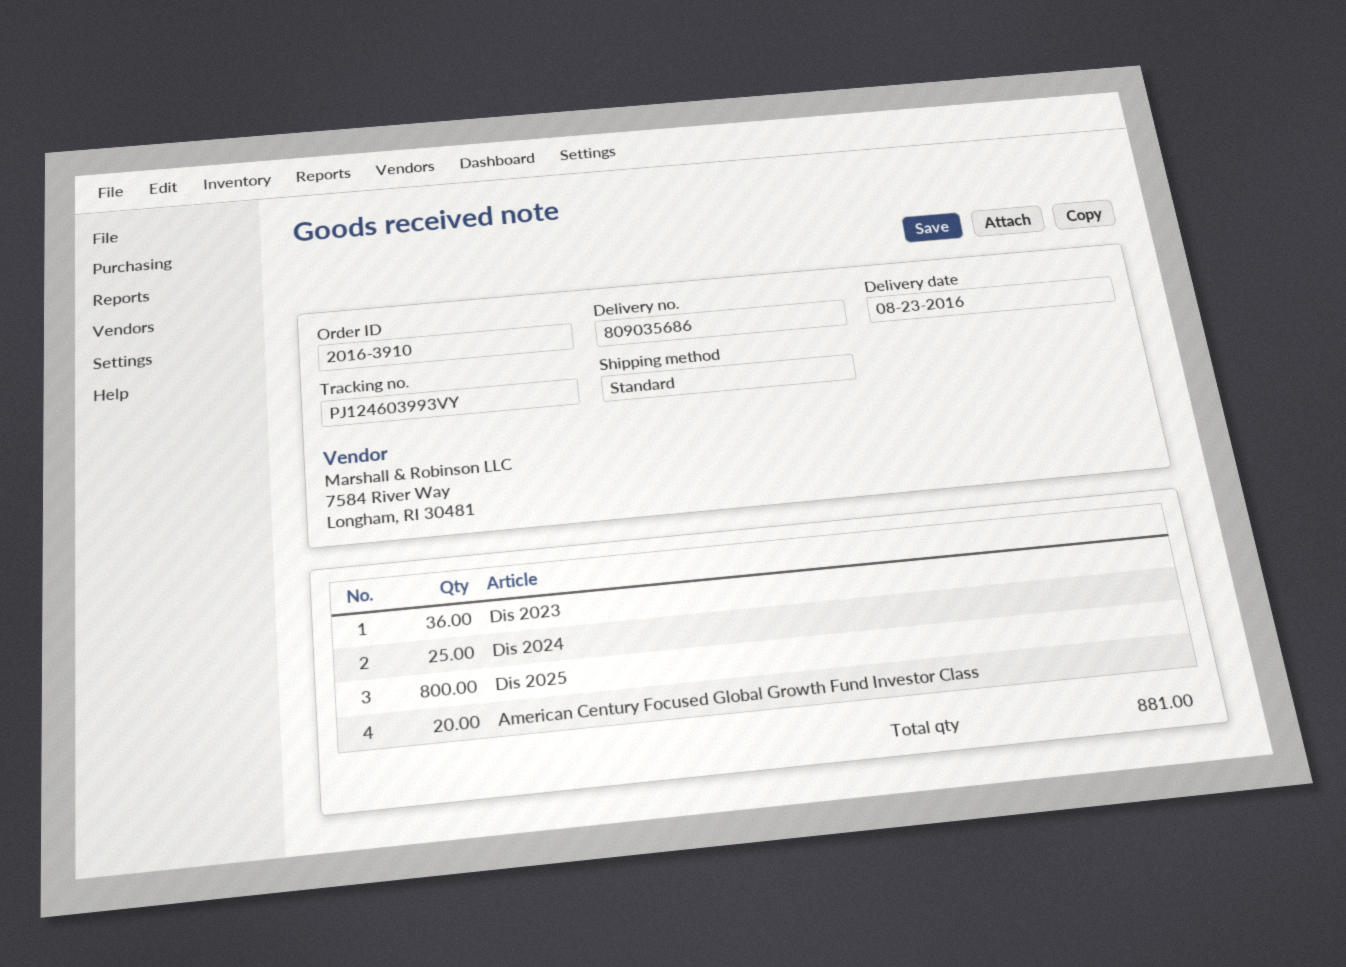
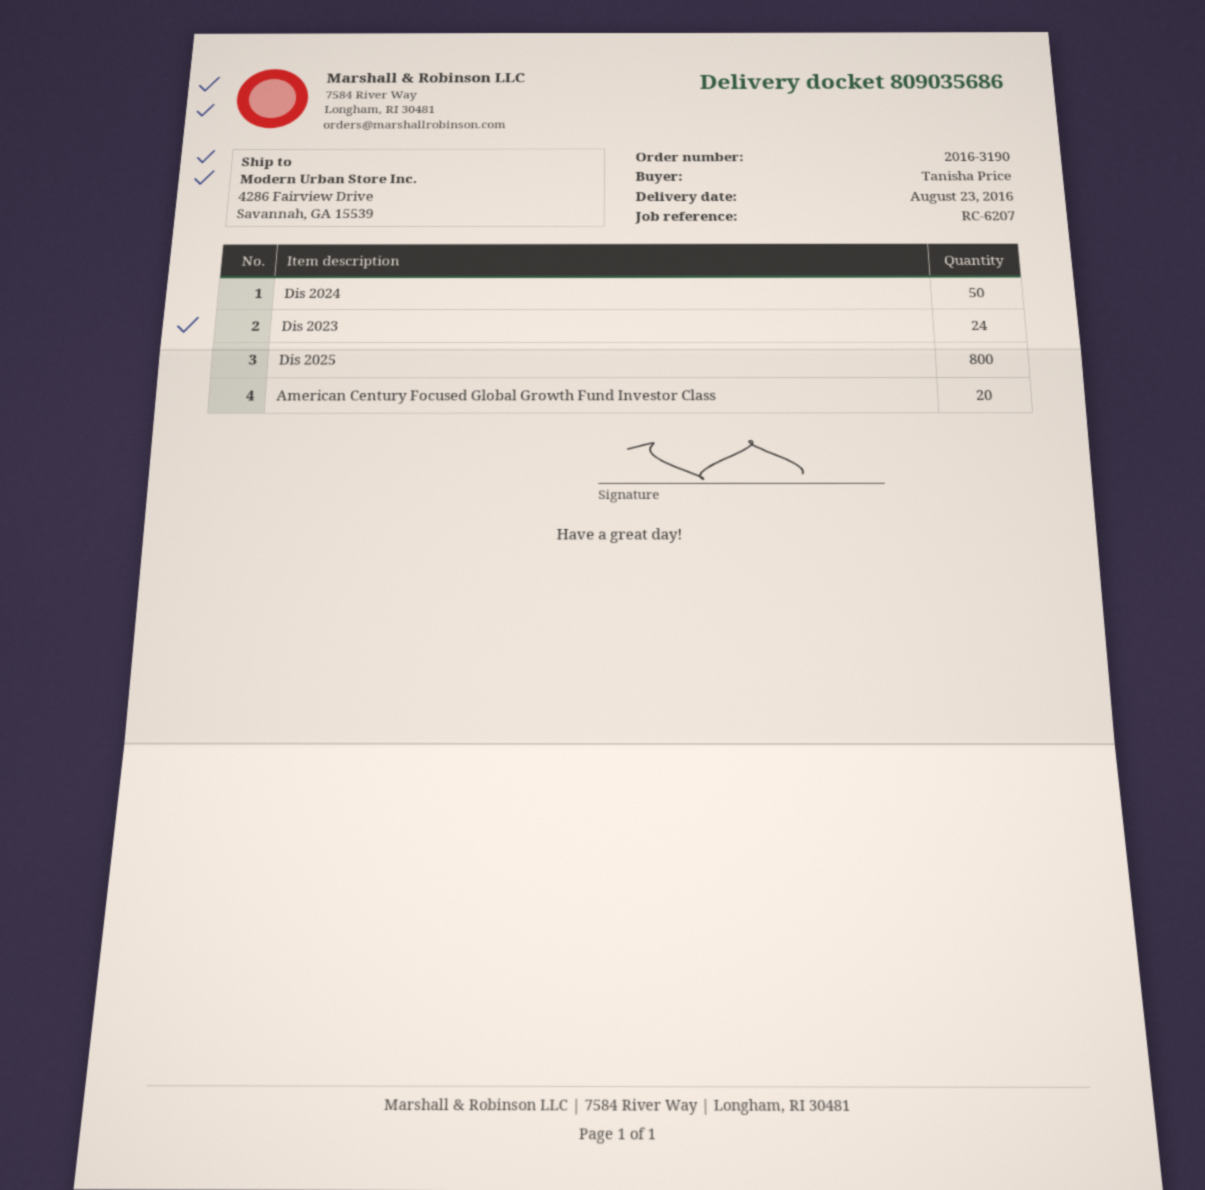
order number: 2016-3910 -> 2016-3190
Dis 2023: 36 -> 24
Dis 2024: 25 -> 50

